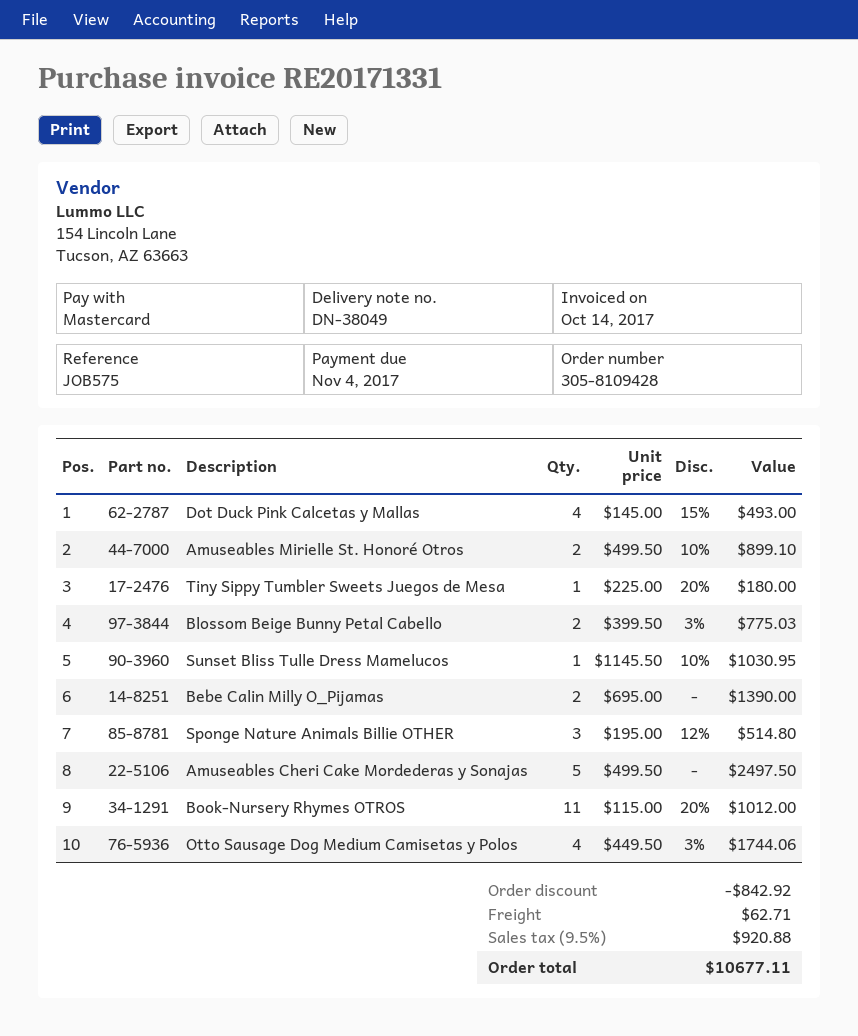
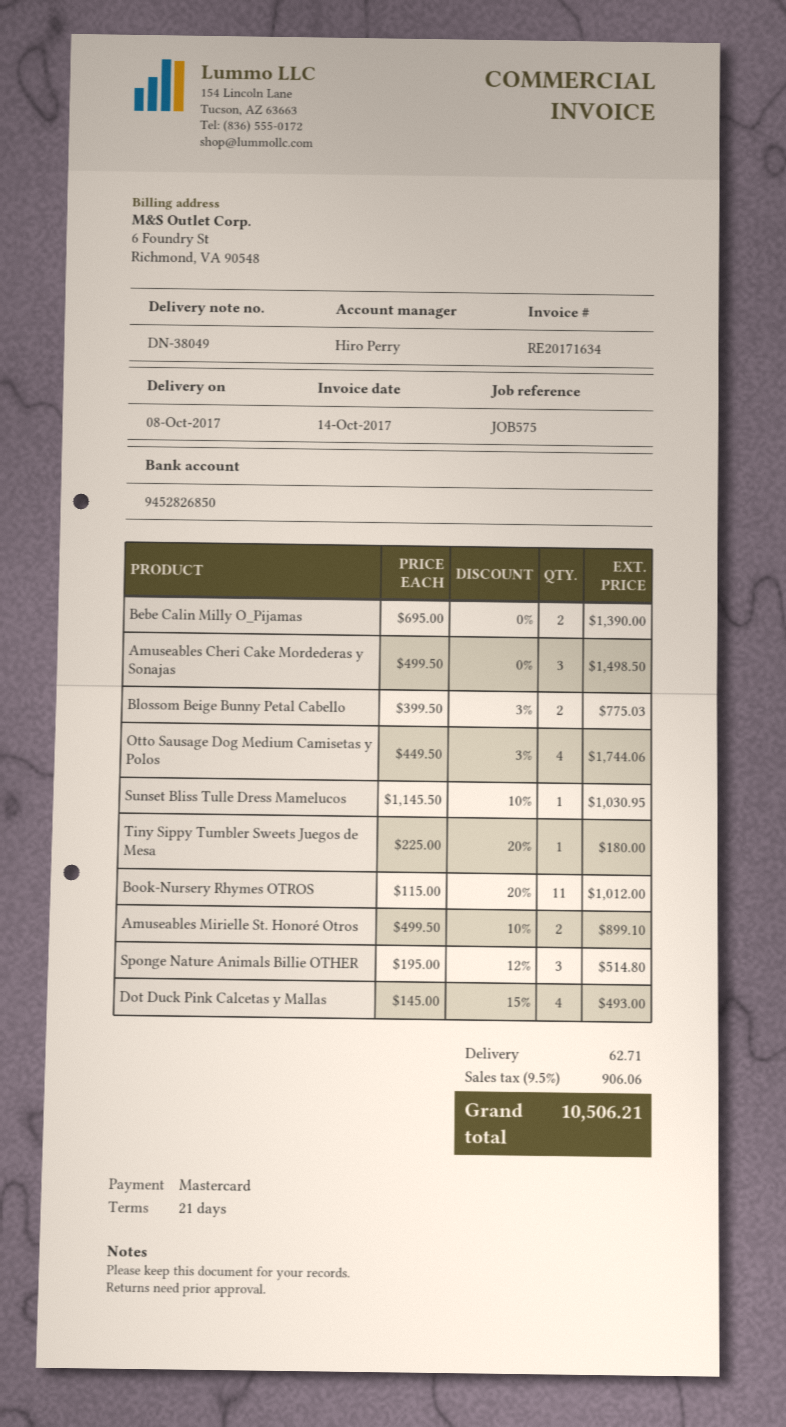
invoice number: RE20171331 -> RE20171634
Amuseables Cheri Cake Mordederas y Sonajas: 5 x 499.50 = 2497.50 -> 3 x 499.50 = 1498.50
discount: 842.92 -> none
tax: 9.5% = 920.88 -> 9.5% = 906.06
total: 10677.11 -> 10506.21

